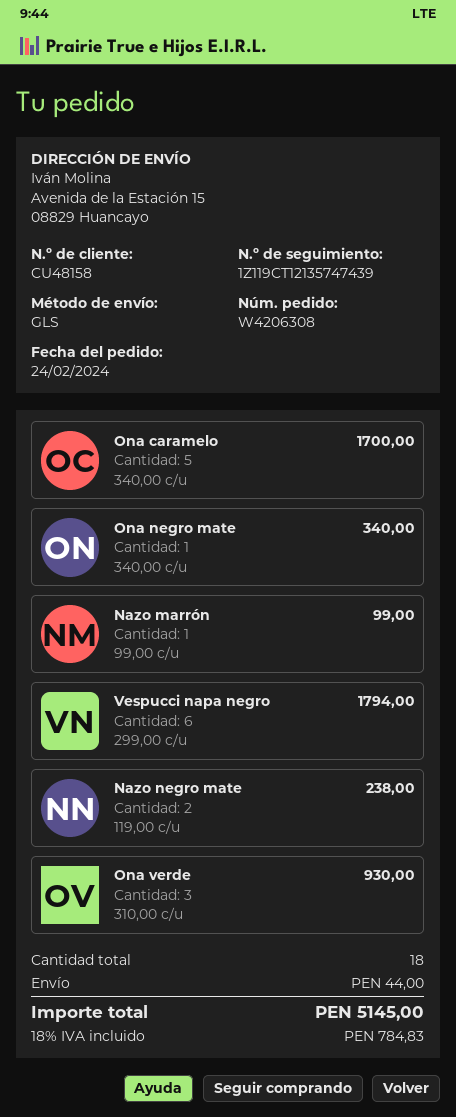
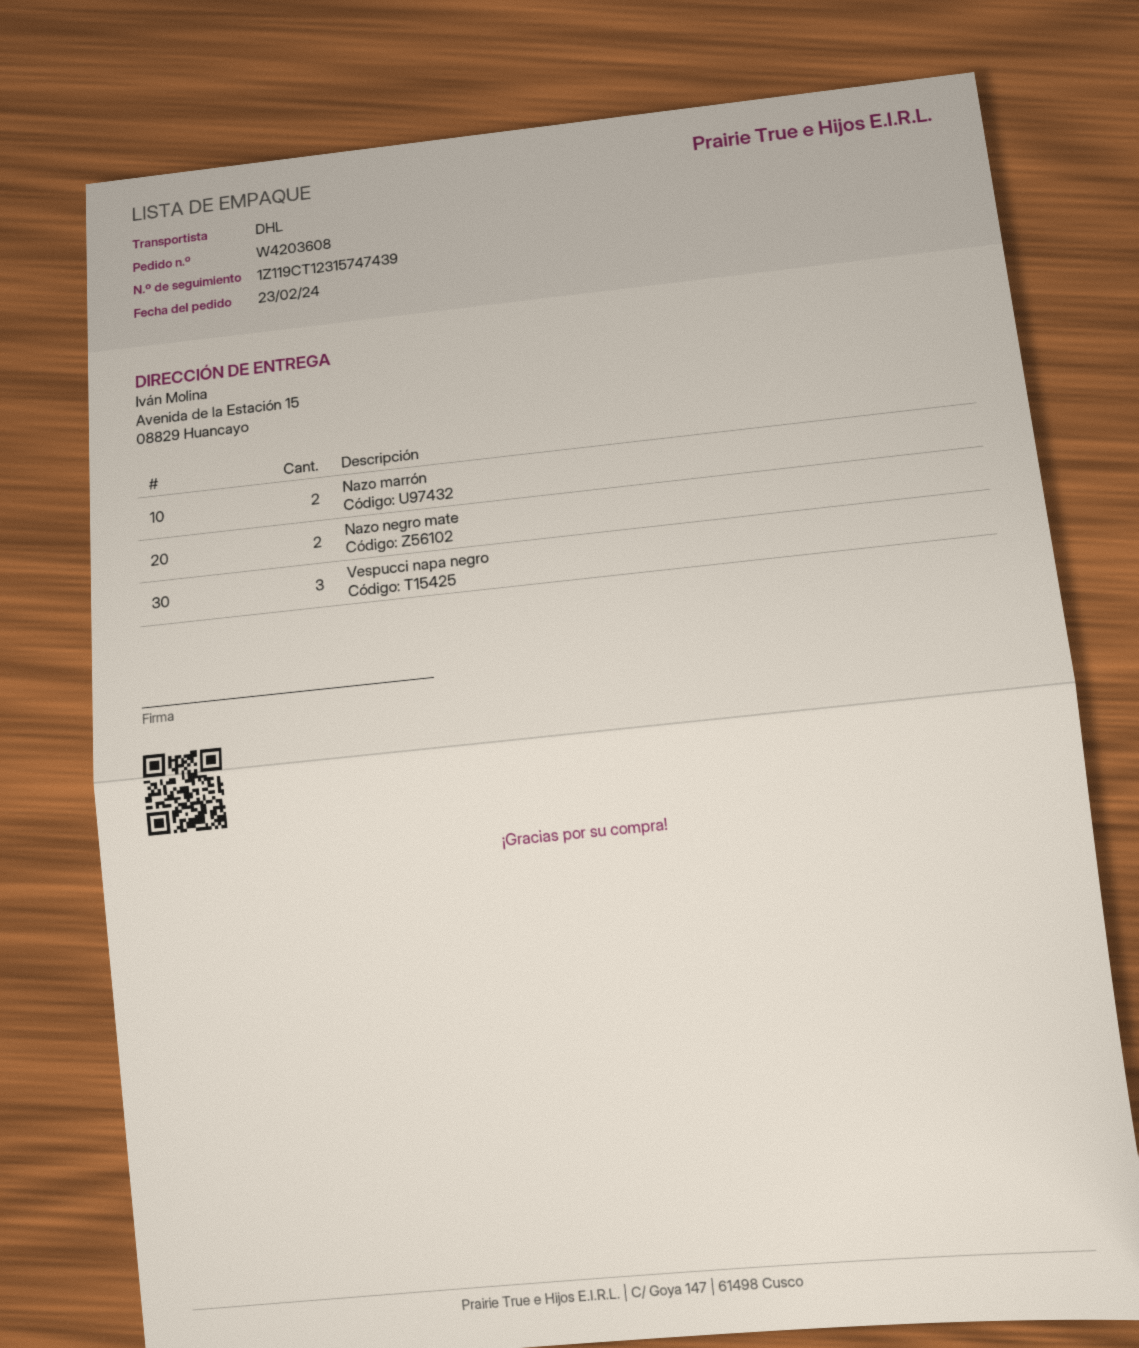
order number: W4206308 -> W4203608
order date: 2024-02-24 -> 2024-02-23
shipping method: GLS -> DHL
tracking number: 1Z119CT12135747439 -> 1Z119CT12315747439
Ona caramelo: 5 -> none
Ona negro mate: 1 -> none
Nazo marrón: 1 -> 2
Vespucci napa negro: 6 -> 3
Ona verde: 3 -> none

